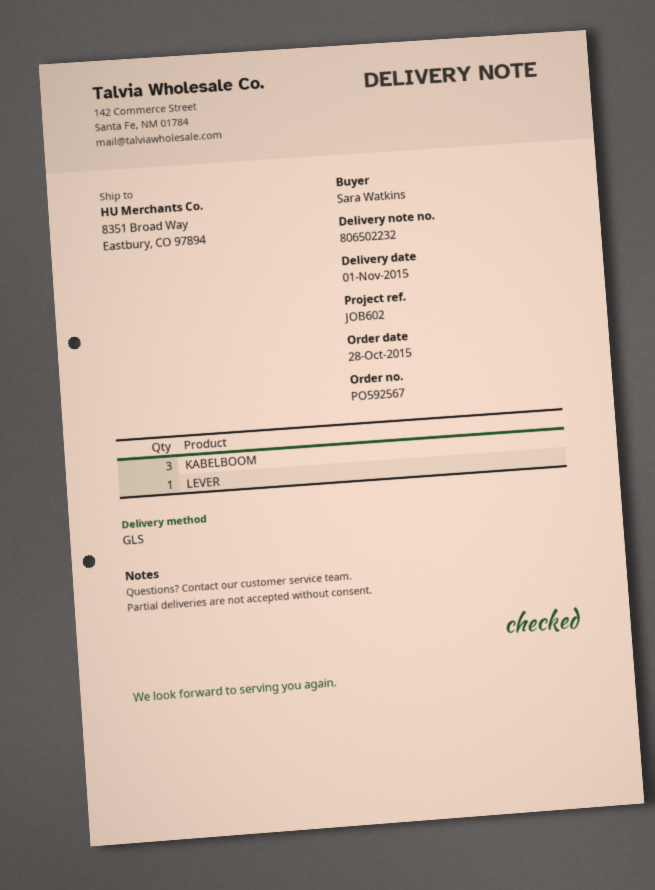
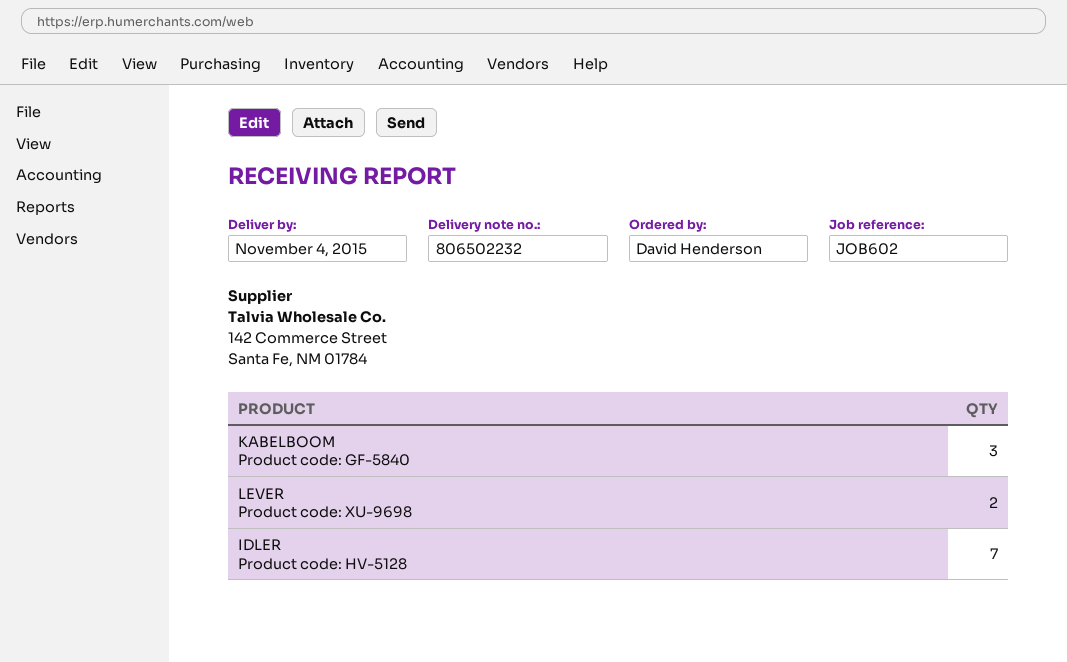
delivery date: 2015-11-01 -> 2015-11-04
ordered by: Sara Watkins -> David Henderson
LEVER: 1 -> 2
IDLER: none -> 7

